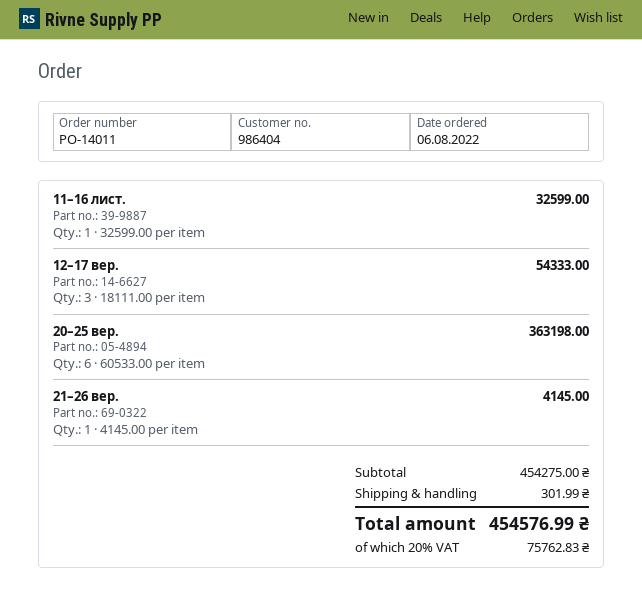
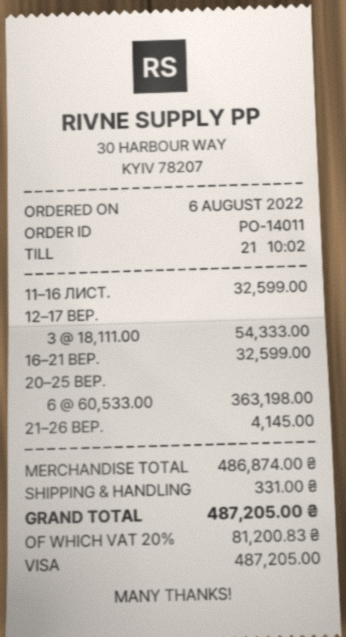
16–21 ВЕР.: none -> 1 x 32599.00 = 32599.00
subtotal: 454275.00 -> 486874.00
shipping: 301.99 -> 331.00
tax: 20% = 75762.83 -> 20% = 81200.83
total: 454576.99 -> 487205.00

